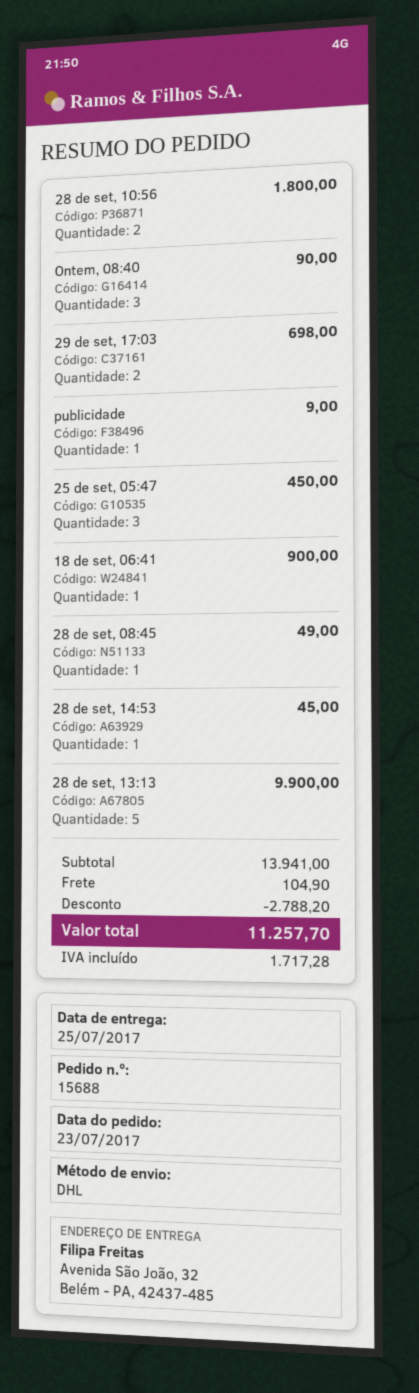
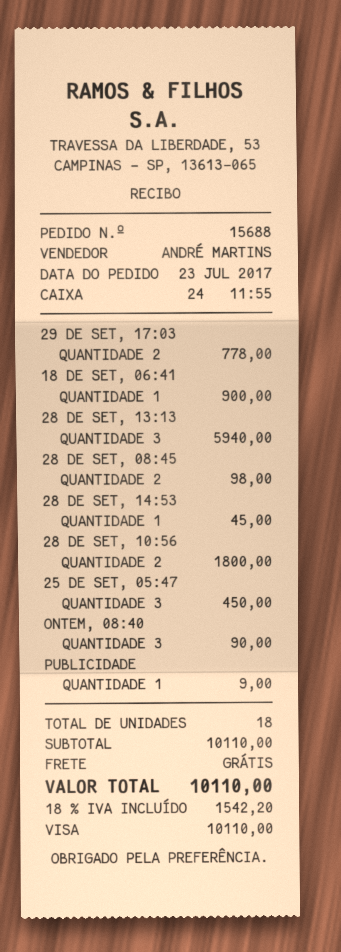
29 de set, 17:03: 2 for 698.00 -> 2 for 778.00
28 de set, 08:45: 1 for 49.00 -> 2 for 98.00
28 de set, 13:13: 5 for 9900.00 -> 3 for 5940.00
subtotal: 13941.00 -> 10110.00
discount: 2788.20 -> none
shipping: 104.90 -> 0.00
tax: 1717.28 -> 1542.20
total: 11257.70 -> 10110.00

